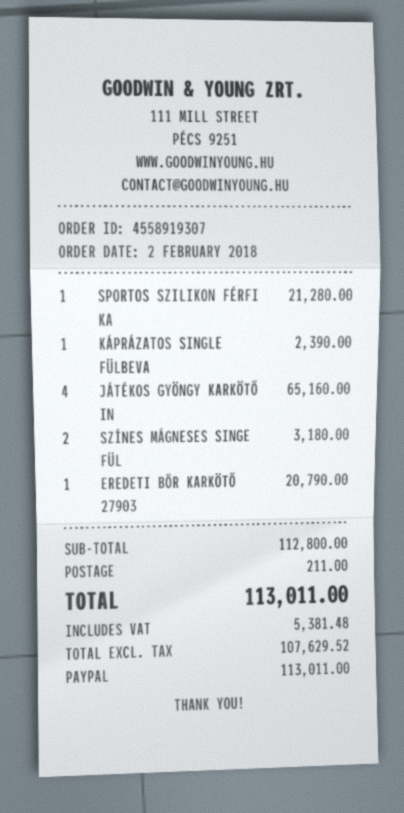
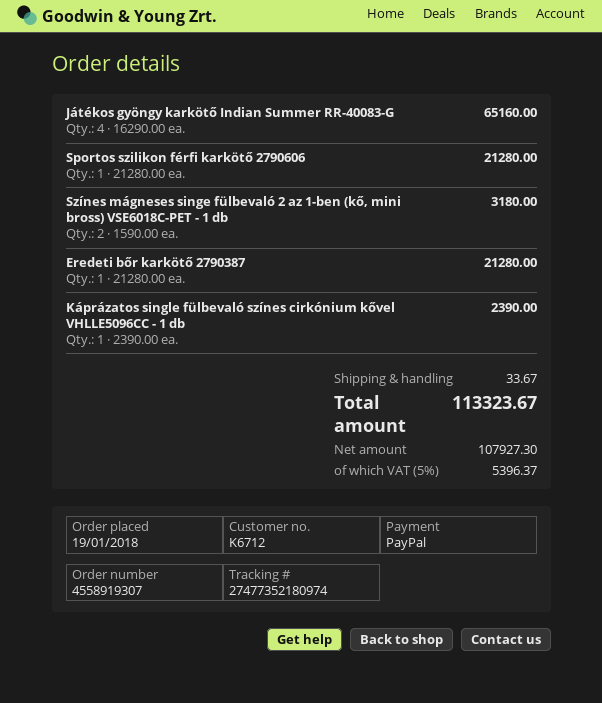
order date: 2018-02-02 -> 2018-01-19
EREDETI BŐR KARKÖTŐ 27903: 1 for 20790.00 -> 1 for 21280.00
shipping: 211.00 -> 33.67
net: 107629.52 -> 107927.30
tax: 5381.48 -> 5396.37
total: 113011.00 -> 113323.67

